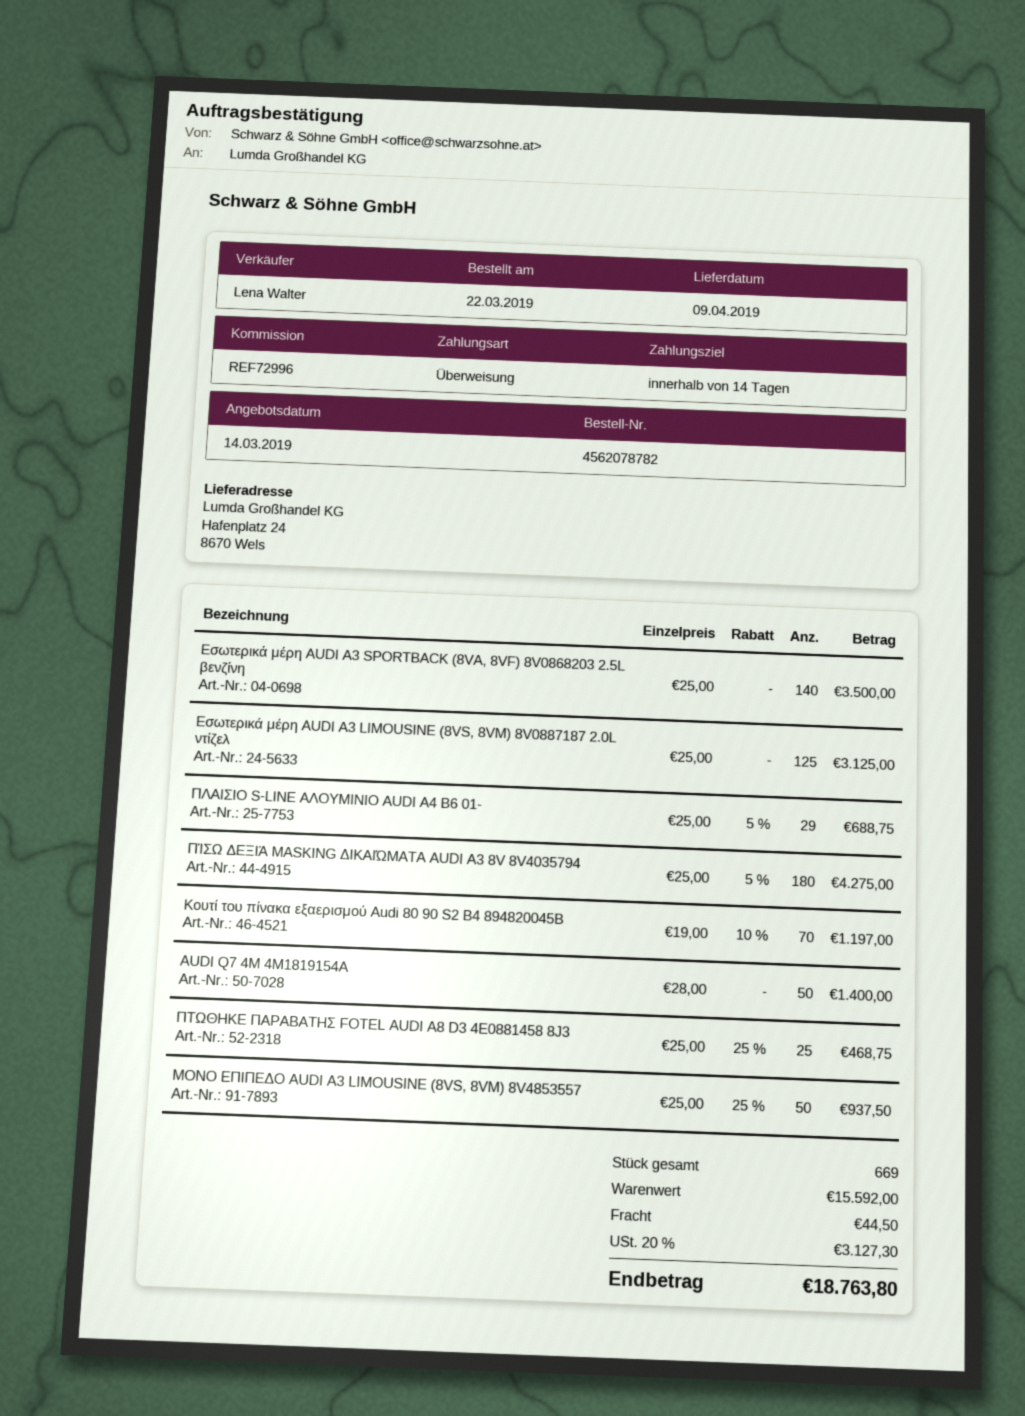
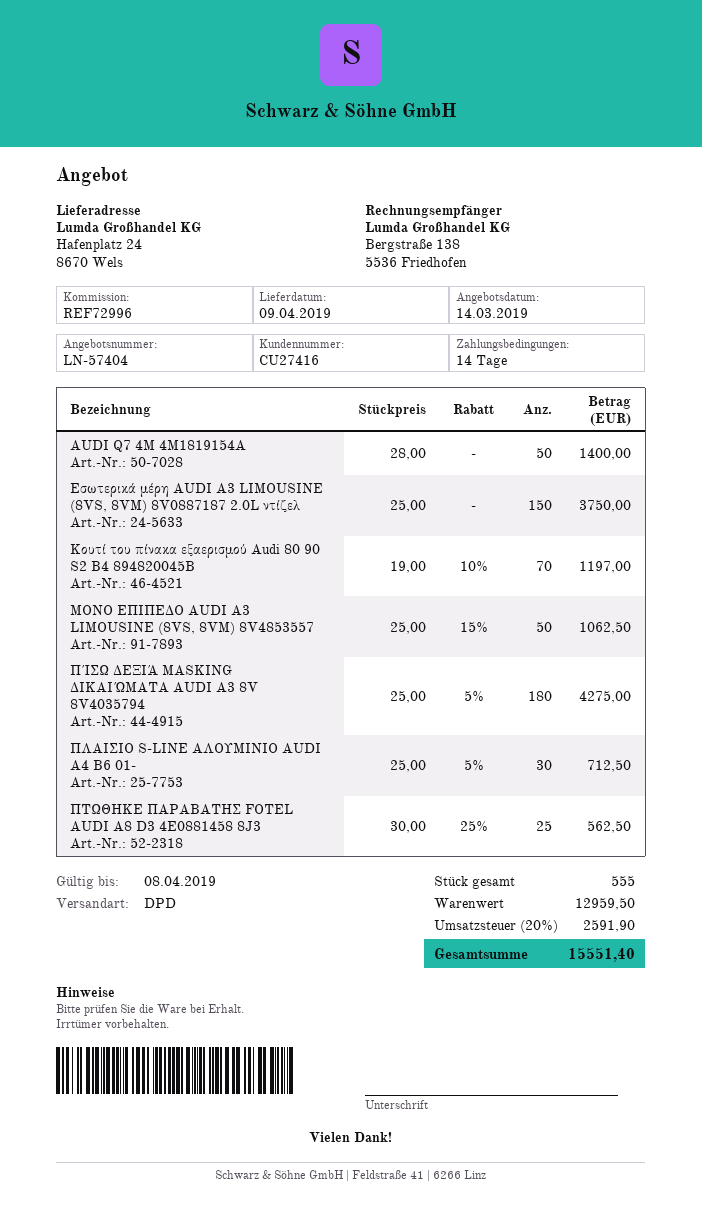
Εσωτερικά μέρη AUDI A3 SPORTBACK (8VA, 8VF) 8V0868203 2.5L βενζίνη: 140 x 25.00 = 3500.00 -> none
Εσωτερικά μέρη AUDI A3 LIMOUSINE (8VS, 8VM) 8V0887187 2.0L ντίζελ: 125 x 25.00 = 3125.00 -> 150 x 25.00 = 3750.00
ΠΛΑΙΣΙΟ S-LINE ΑΛΟΥΜΙΝΙΟ AUDI A4 B6 01-: 29 x 25.00 - 5% = 688.75 -> 30 x 25.00 - 5% = 712.50
ΠΤΩΘΗΚΕ ΠΑΡΑΒΑΤΗΣ FOTEL AUDI A8 D3 4E0881458 8J3: 25 x 25.00 - 25% = 468.75 -> 25 x 30.00 - 25% = 562.50
ΜΟΝΟ ΕΠΙΠΕΔΟ AUDI A3 LIMOUSINE (8VS, 8VM) 8V4853557: 50 x 25.00 - 25% = 937.50 -> 50 x 25.00 - 15% = 1062.50
total quantity: 669 -> 555
subtotal: 15592.00 -> 12959.50
shipping: 44.50 -> none
tax: 20% = 3127.30 -> 20% = 2591.90
total: 18763.80 -> 15551.40

